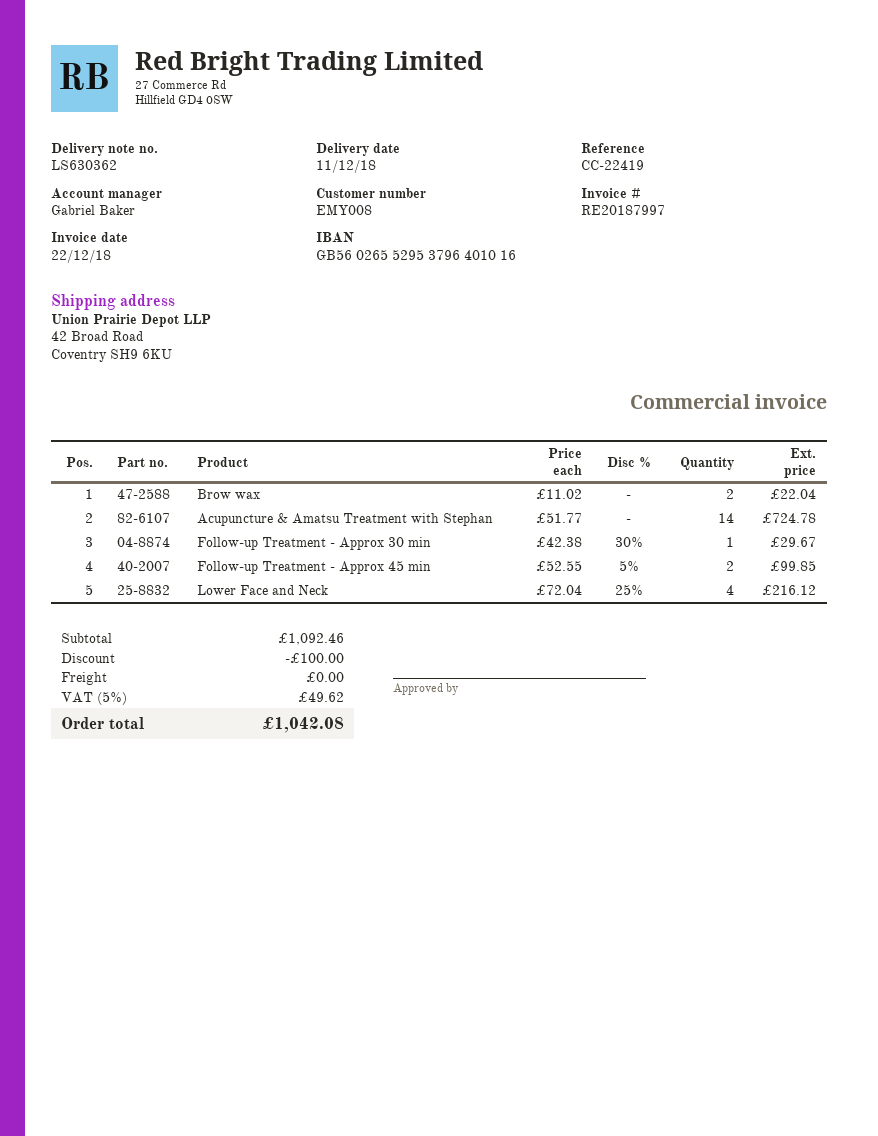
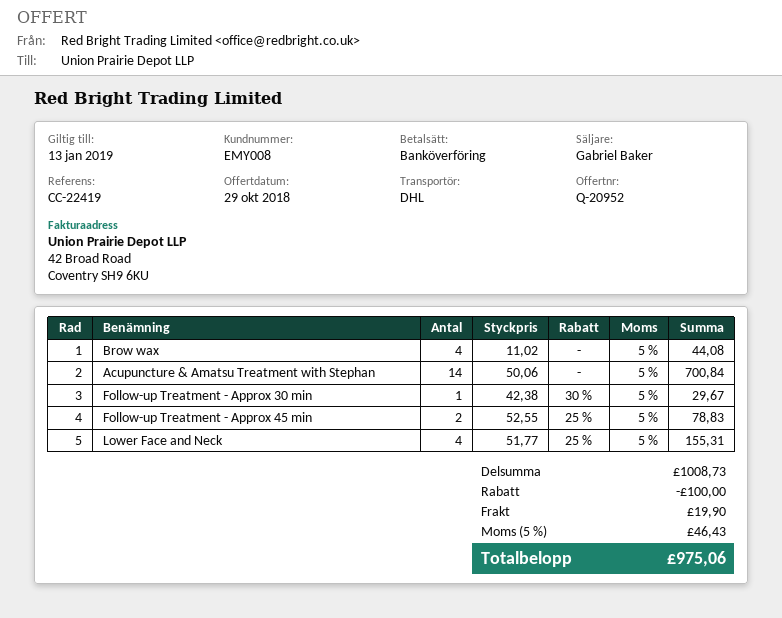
Brow wax: 2 x 11.02 = 22.04 -> 4 x 11.02 = 44.08
Acupuncture & Amatsu Treatment with Stephan: 14 x 51.77 = 724.78 -> 14 x 50.06 = 700.84
Follow-up Treatment - Approx 45 min: 2 x 52.55 - 5% = 99.85 -> 2 x 52.55 - 25% = 78.83
Lower Face and Neck: 4 x 72.04 - 25% = 216.12 -> 4 x 51.77 - 25% = 155.31
subtotal: 1092.46 -> 1008.73
shipping: 0.00 -> 19.90
tax: 5% = 49.62 -> 5% = 46.43
total: 1042.08 -> 975.06

